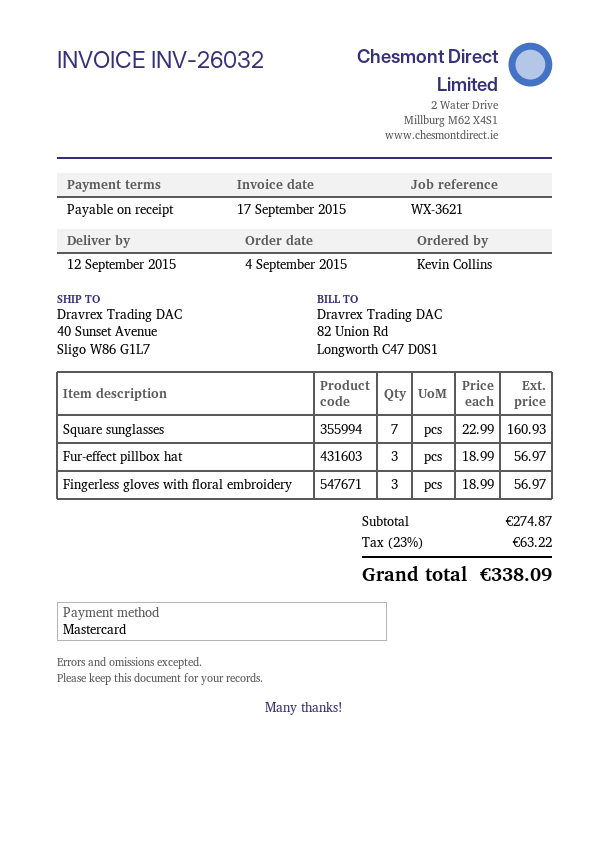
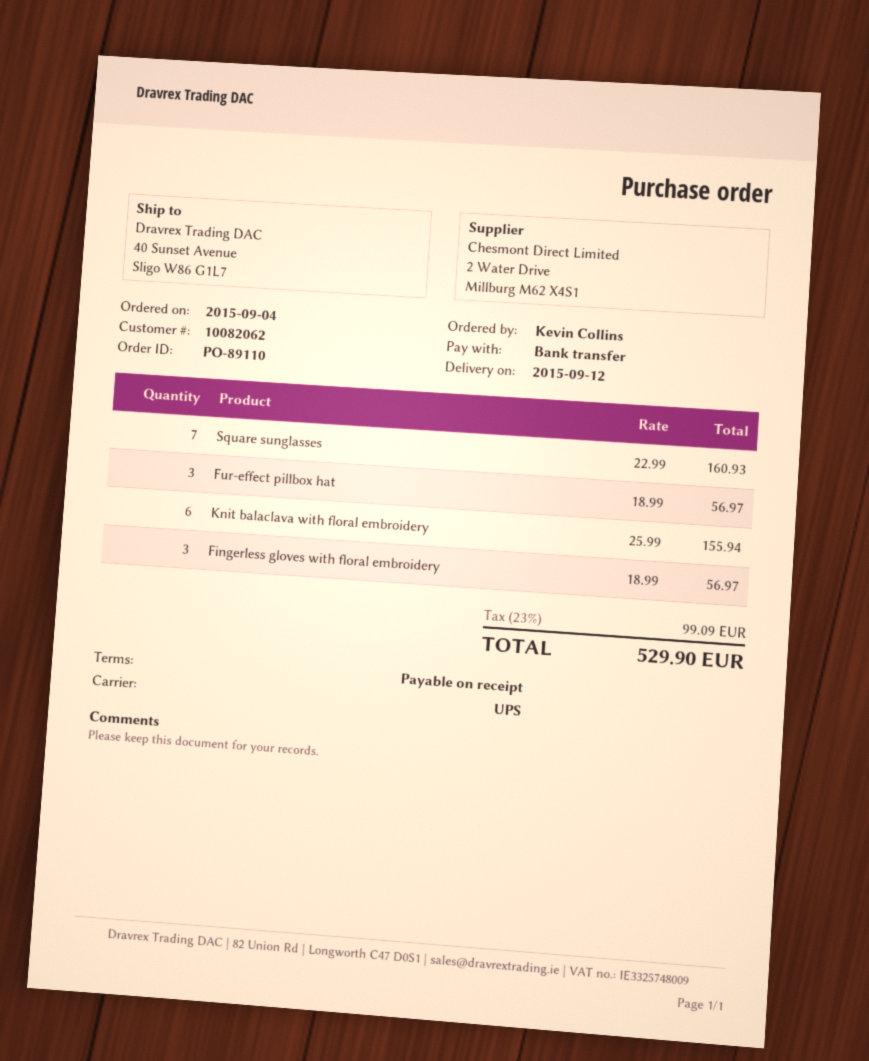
payment method: Mastercard -> bank transfer
Knit balaclava with floral embroidery: none -> 6 x 25.99 = 155.94
tax: 23% = 63.22 -> 23% = 99.09
total: 338.09 -> 529.90

